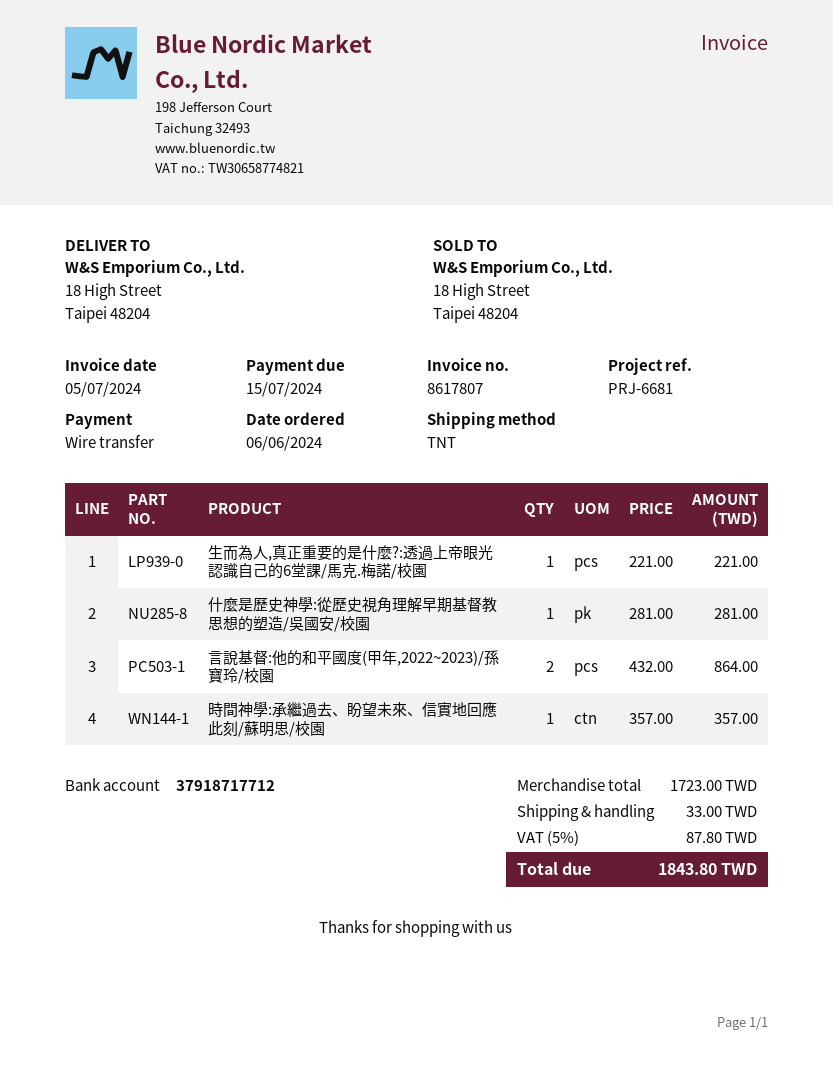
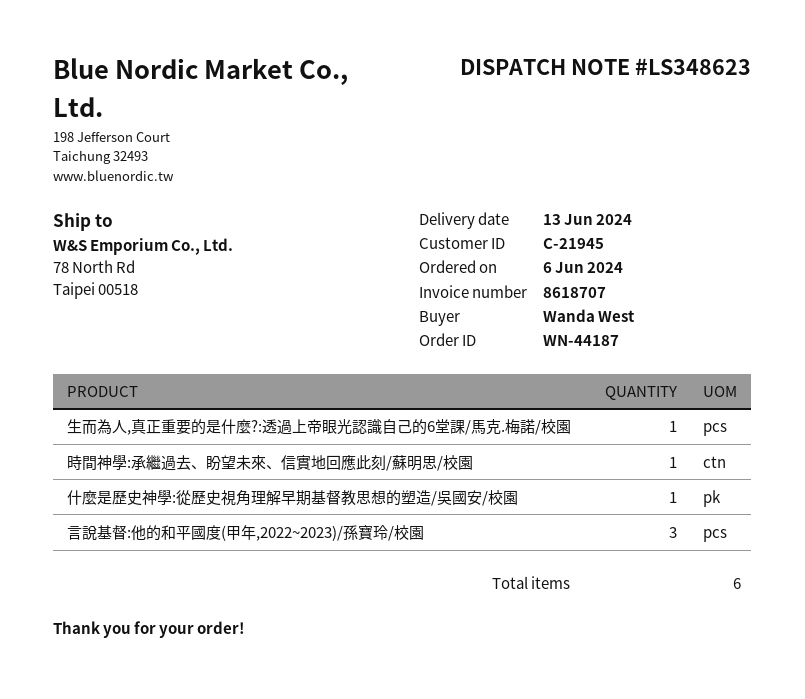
invoice number: 8617807 -> 8618707
ship to: 18 High Street, Taipei 48204 -> 78 North Rd, Taipei 00518
言說基督:他的和平國度(甲年,2022~2023)/孫寶玲/校園: 2 -> 3

